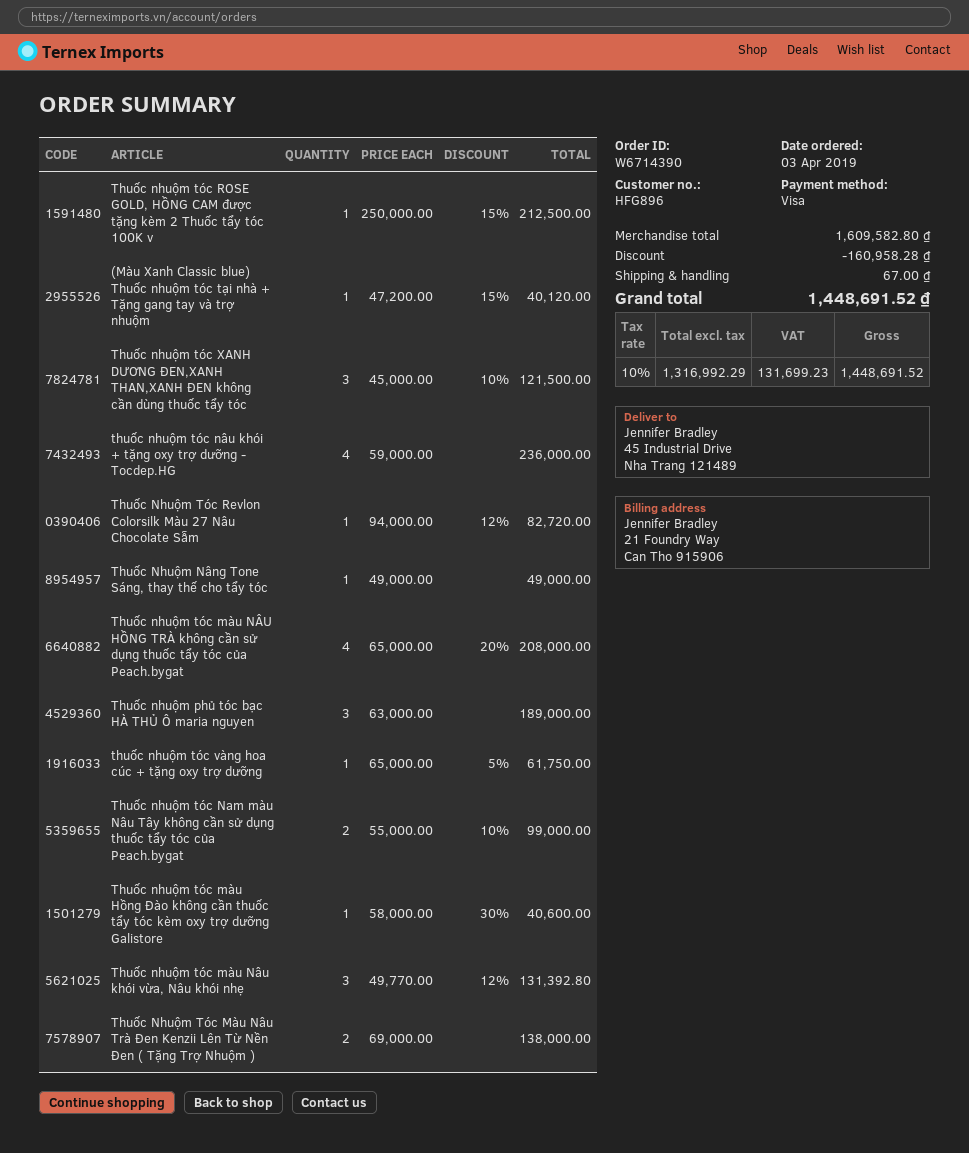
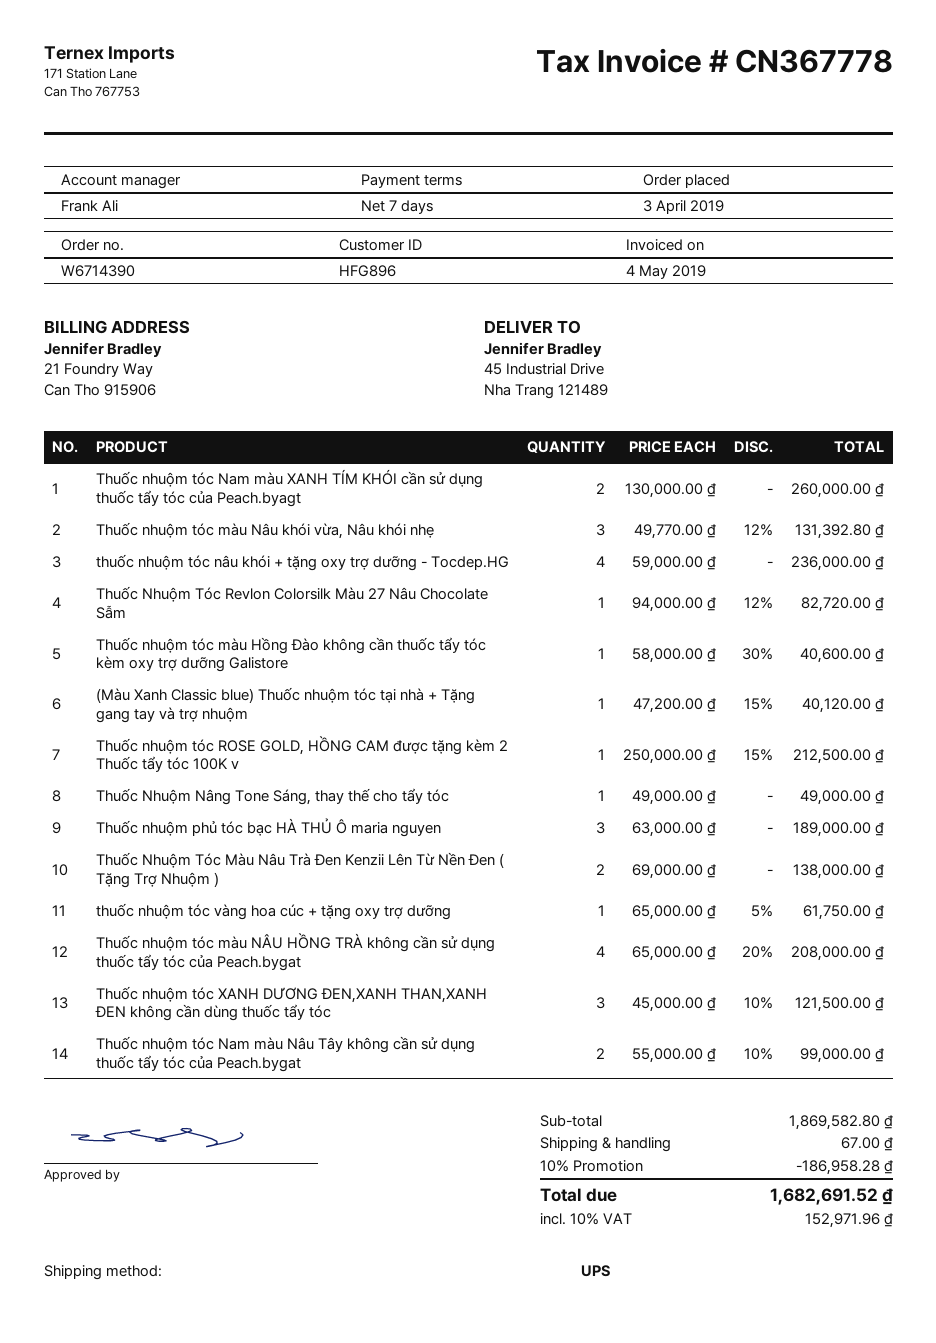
Thuốc nhuộm tóc Nam màu XANH TÍM KHÓI cần sử dụng thuốc tẩy tóc của Peach.byagt: none -> 2 x 130000.00 = 260000.00
subtotal: 1609582.80 -> 1869582.80
discount: 160958.28 -> 186958.28
tax: 10% = 131699.23 -> 10% = 152971.96
total: 1448691.52 -> 1682691.52

